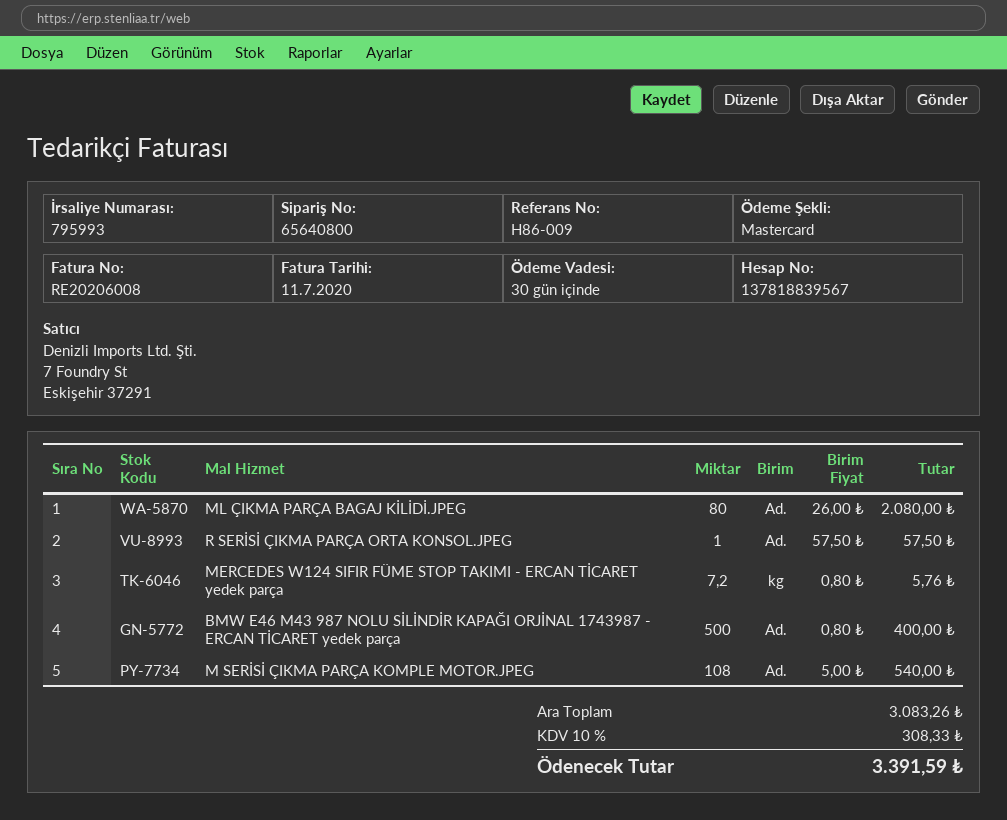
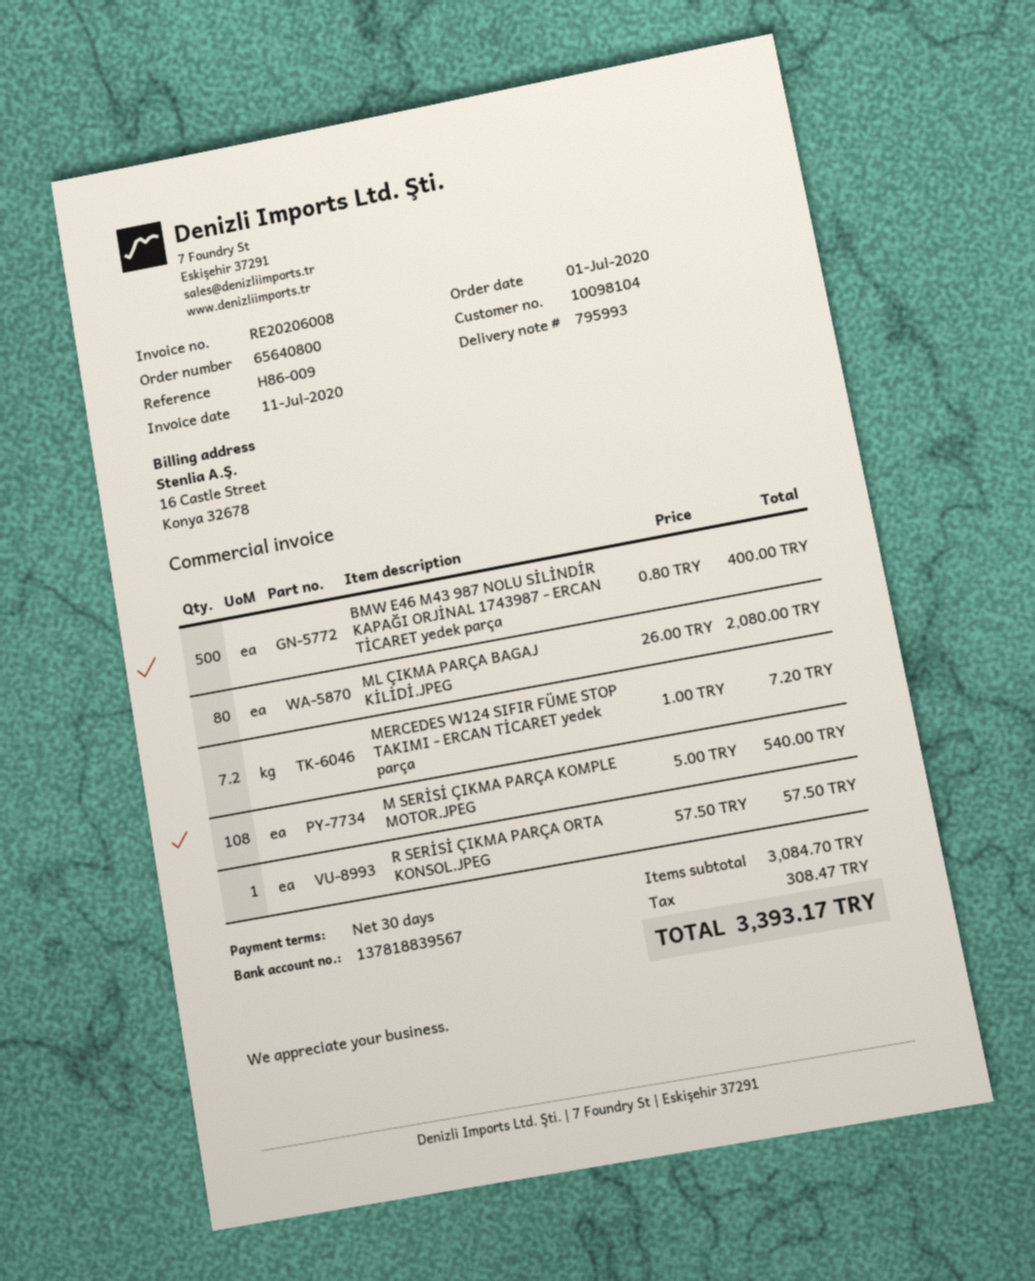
MERCEDES W124 SIFIR FÜME STOP TAKIMI - ERCAN TİCARET yedek parça: 7.2 x 0.80 = 5.76 -> 7.2 x 1.00 = 7.20
subtotal: 3083.26 -> 3084.70
tax: 308.33 -> 308.47
total: 3391.59 -> 3393.17

